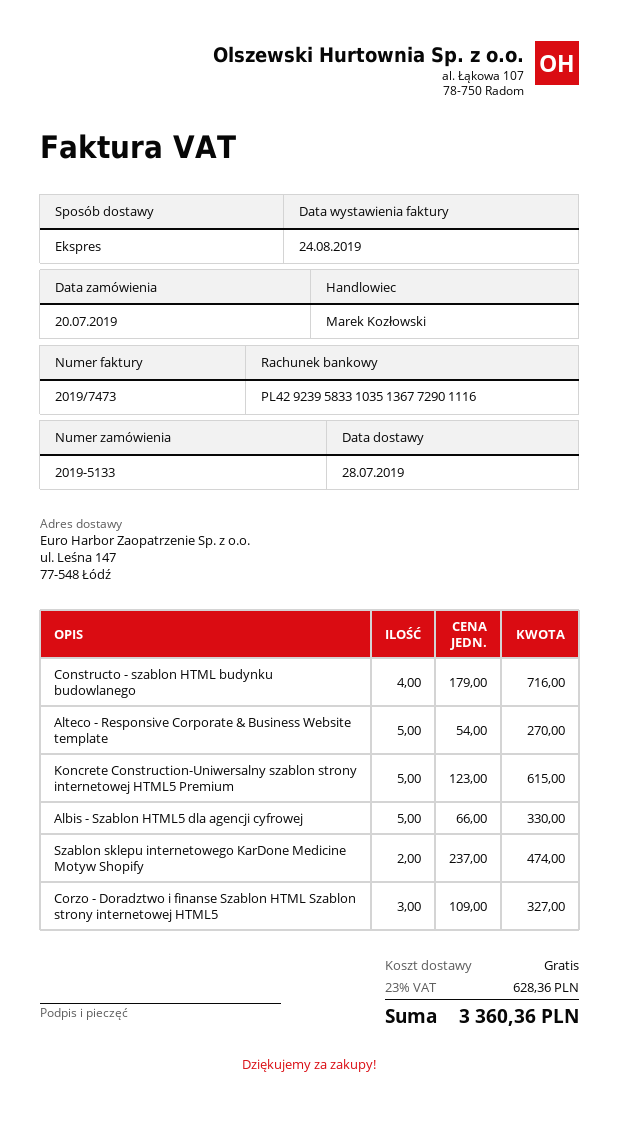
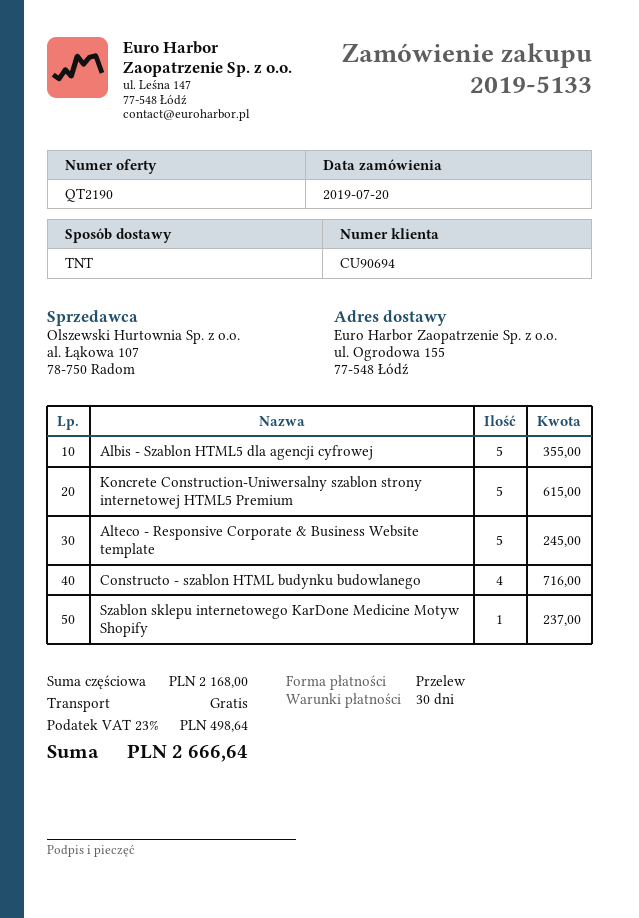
shipping method: express -> TNT
ship to: ul. Leśna 147, 77-548 Łódź -> ul. Ogrodowa 155, 77-548 Łódź
Alteco - Responsive Corporate & Business Website template: 5 for 270.00 -> 5 for 245.00
Albis - Szablon HTML5 dla agencji cyfrowej: 5 for 330.00 -> 5 for 355.00
Szablon sklepu internetowego KarDone Medicine Motyw Shopify: 2 for 474.00 -> 1 for 237.00
Corzo - Doradztwo i finanse Szablon HTML Szablon strony internetowej HTML5: 3 for 327.00 -> none
tax: 23% = 628.36 -> 23% = 498.64
total: 3360.36 -> 2666.64

